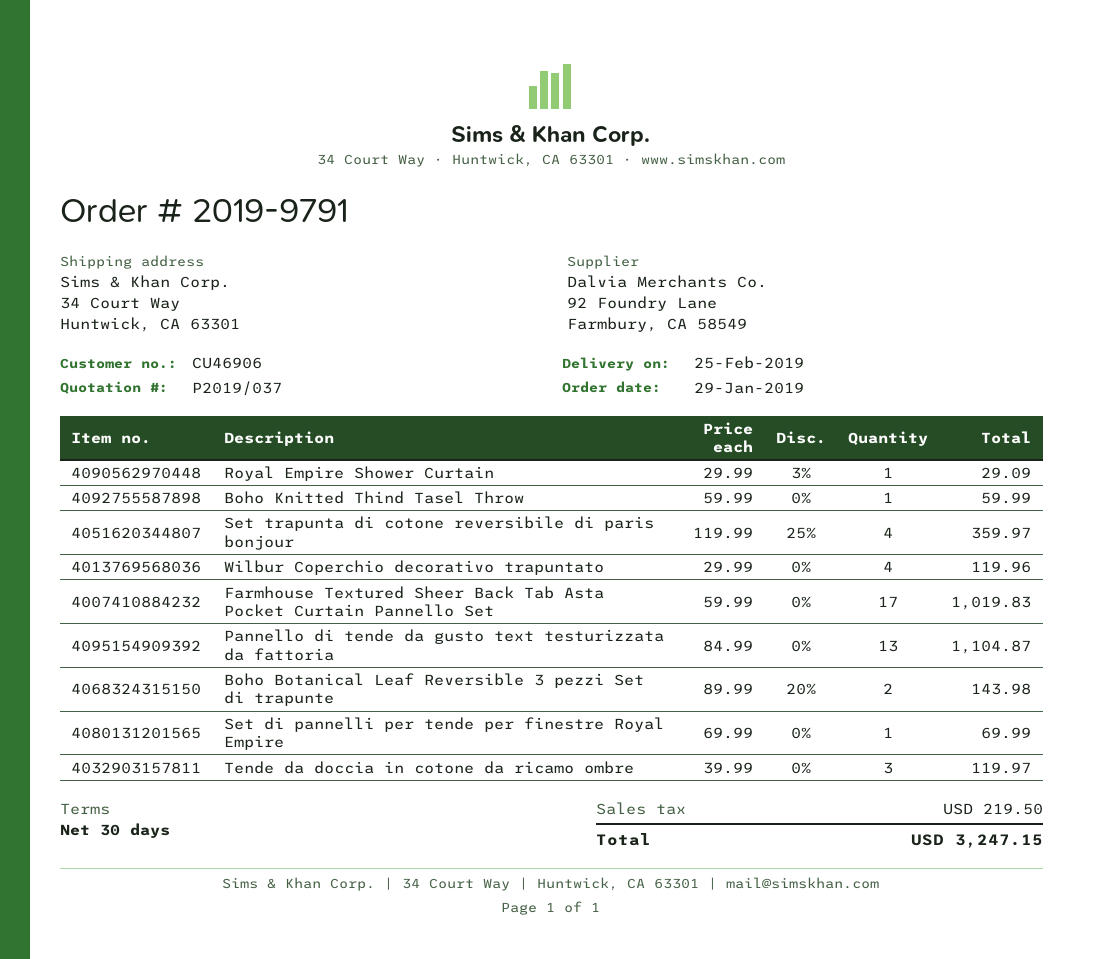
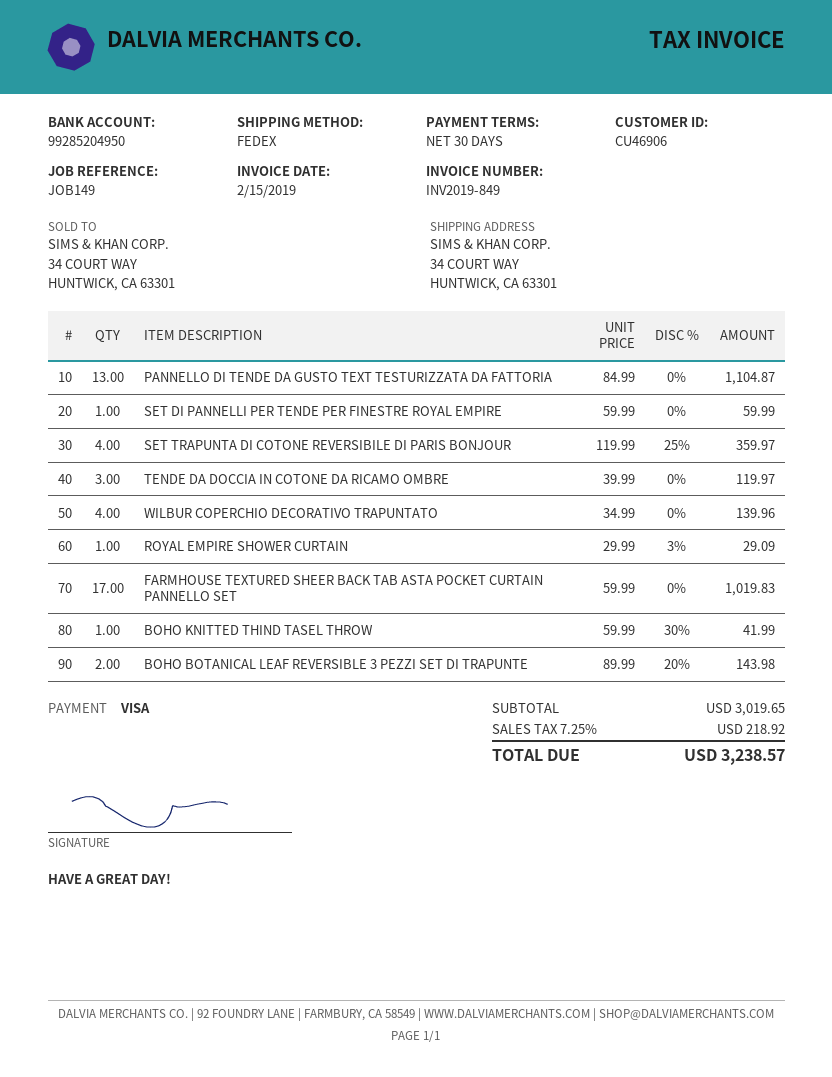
Boho Knitted Thind Tasel Throw: 1 x 59.99 = 59.99 -> 1 x 59.99 - 30% = 41.99
Wilbur Coperchio decorativo trapuntato: 4 x 29.99 = 119.96 -> 4 x 34.99 = 139.96
Set di pannelli per tende per finestre Royal Empire: 1 x 69.99 = 69.99 -> 1 x 59.99 = 59.99
tax: 219.50 -> 218.92
total: 3247.15 -> 3238.57

